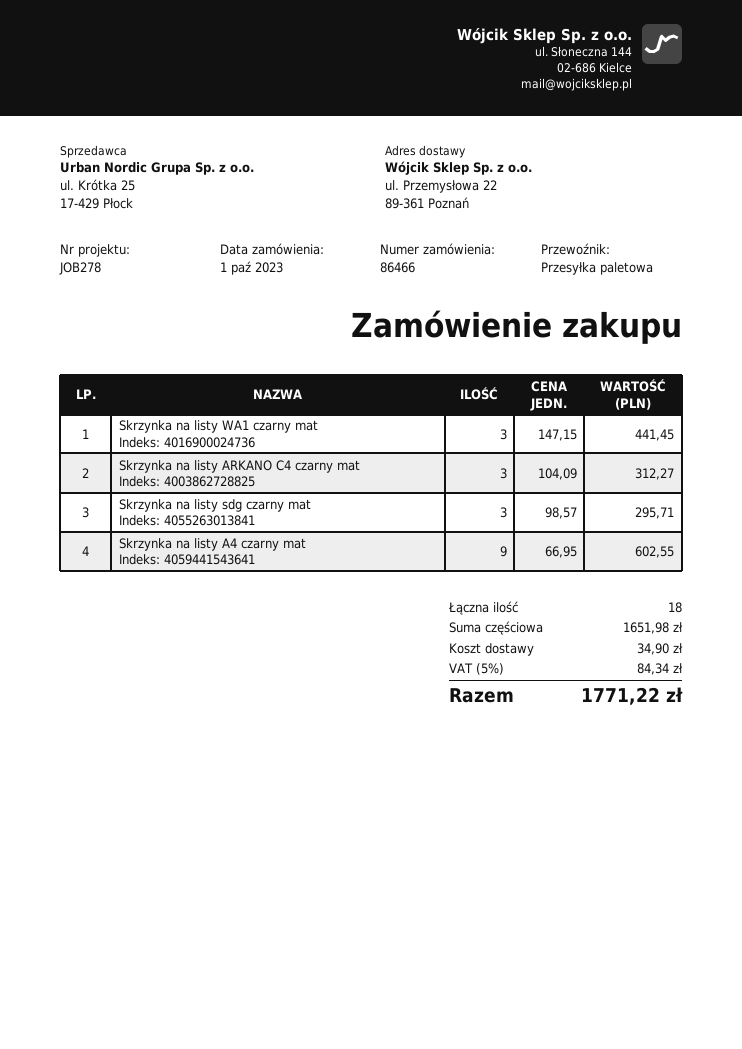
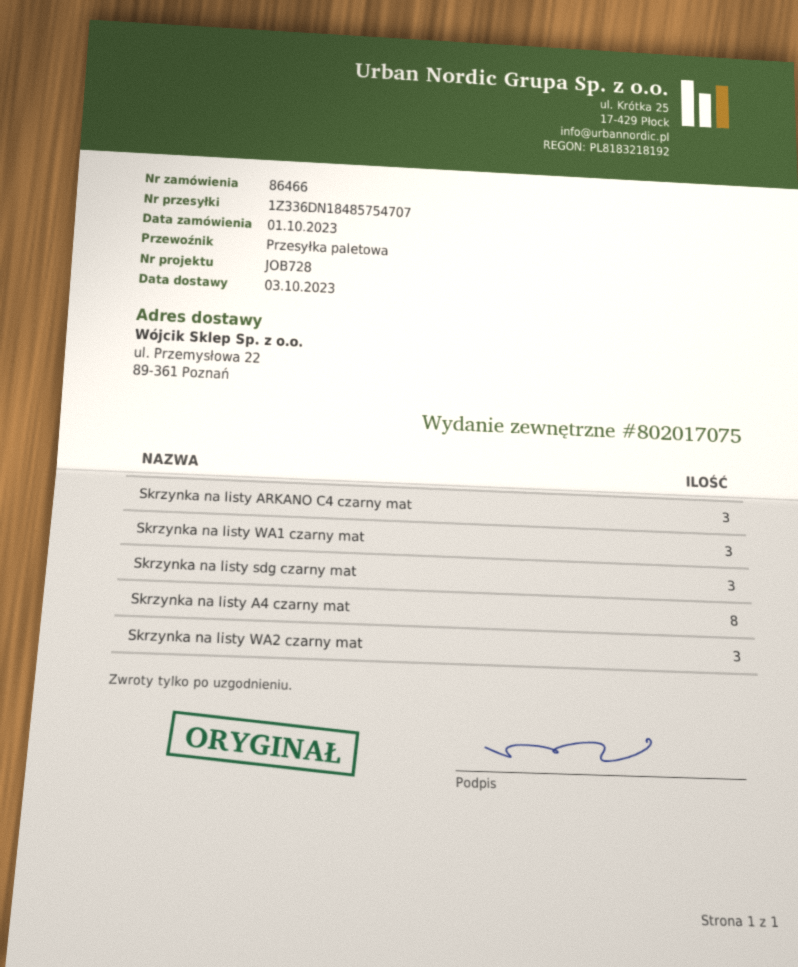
reference: JOB278 -> JOB728
Skrzynka na listy A4 czarny mat: 9 -> 8
Skrzynka na listy WA2 czarny mat: none -> 3

